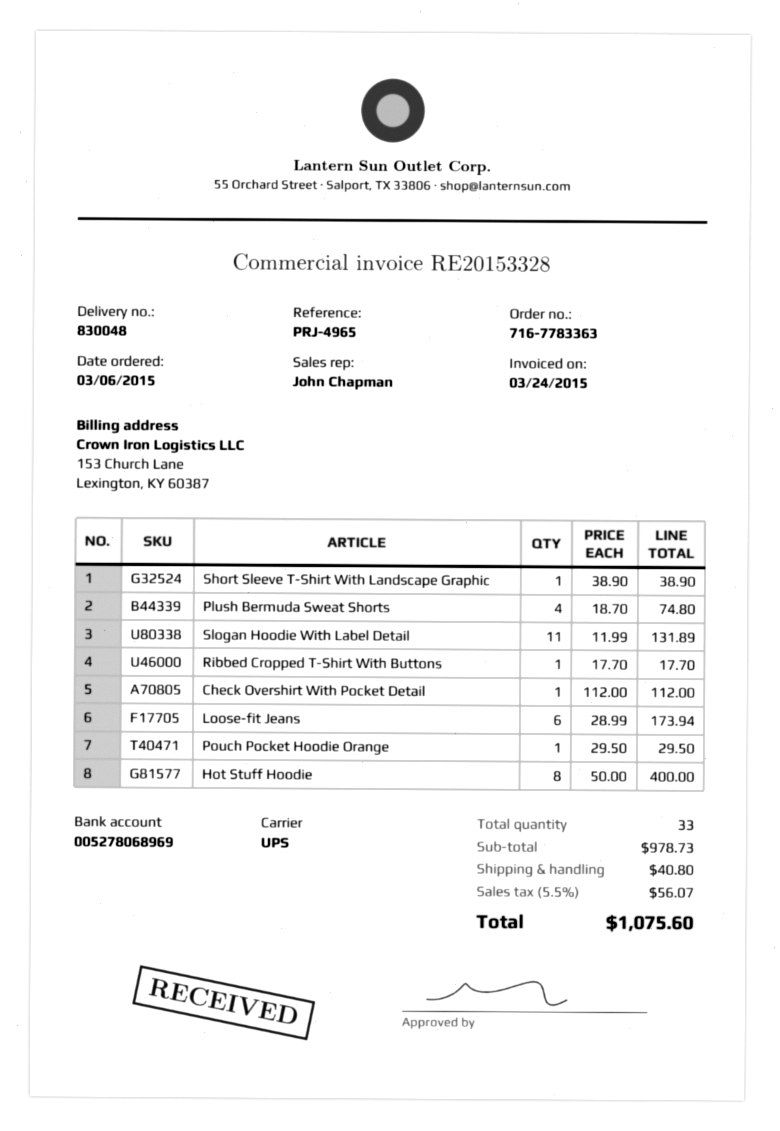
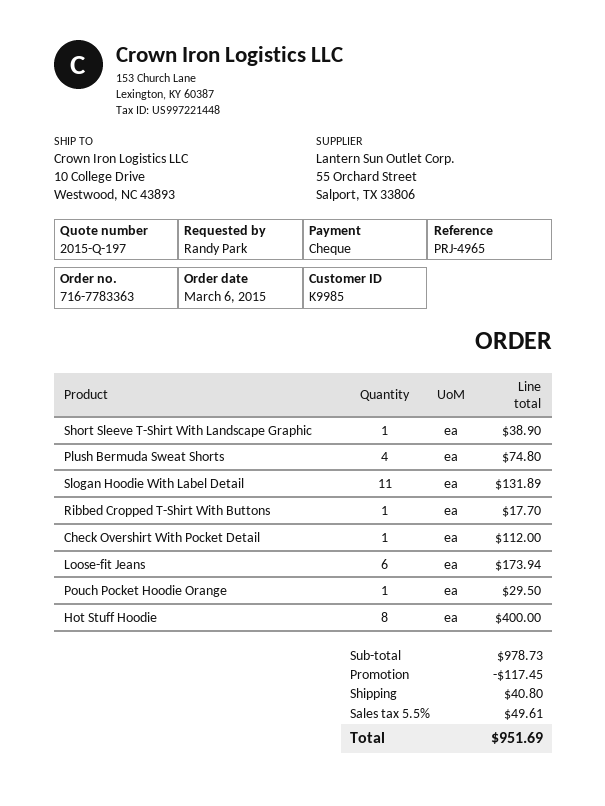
discount: none -> 117.45
tax: 5.5% = 56.07 -> 5.5% = 49.61
total: 1075.60 -> 951.69

